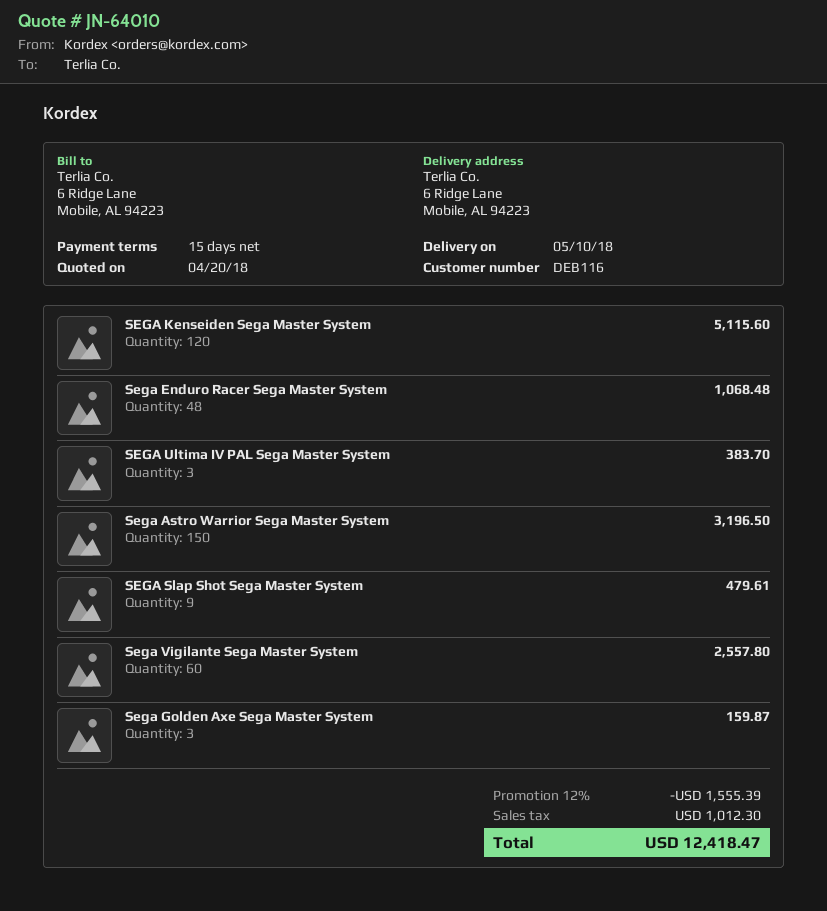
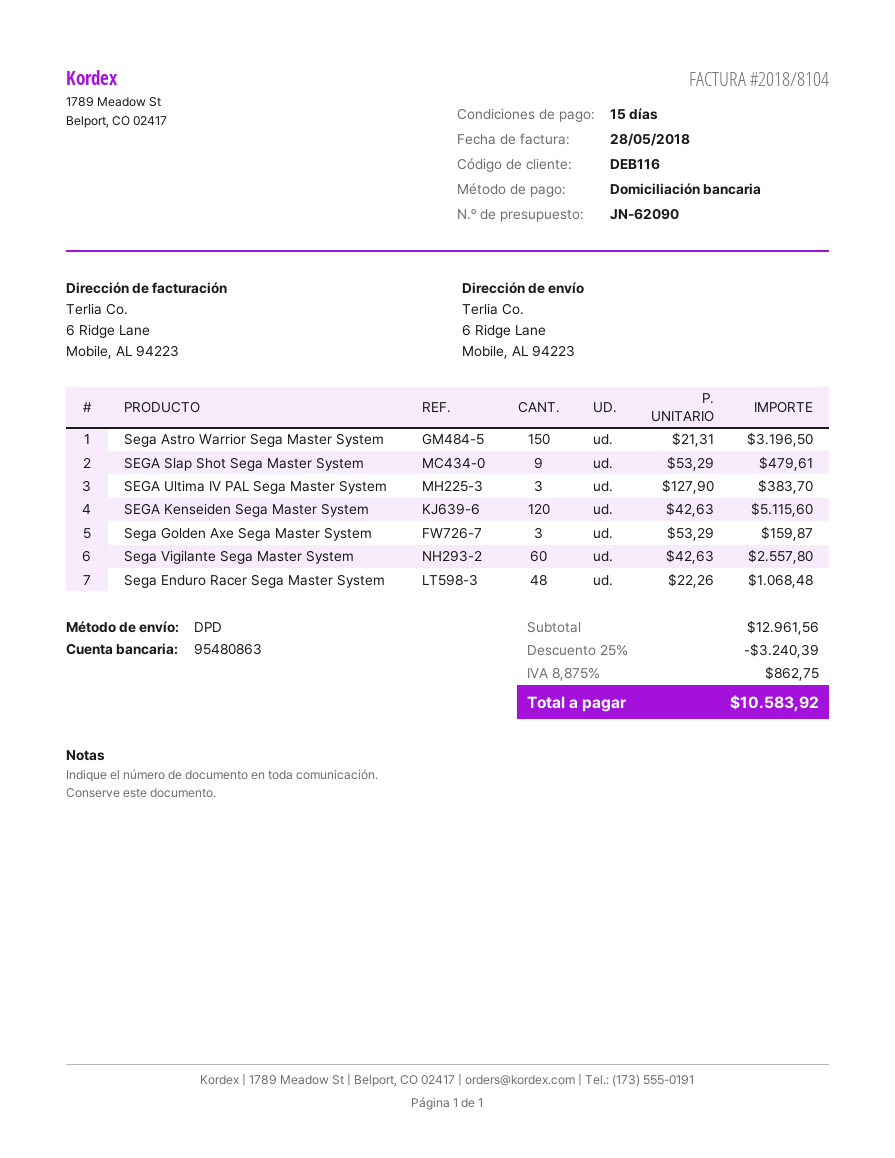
quote number: JN-64010 -> JN-62090
discount: 12% = 1555.39 -> 25% = 3240.39
tax: 1012.30 -> 862.75
total: 12418.47 -> 10583.92

